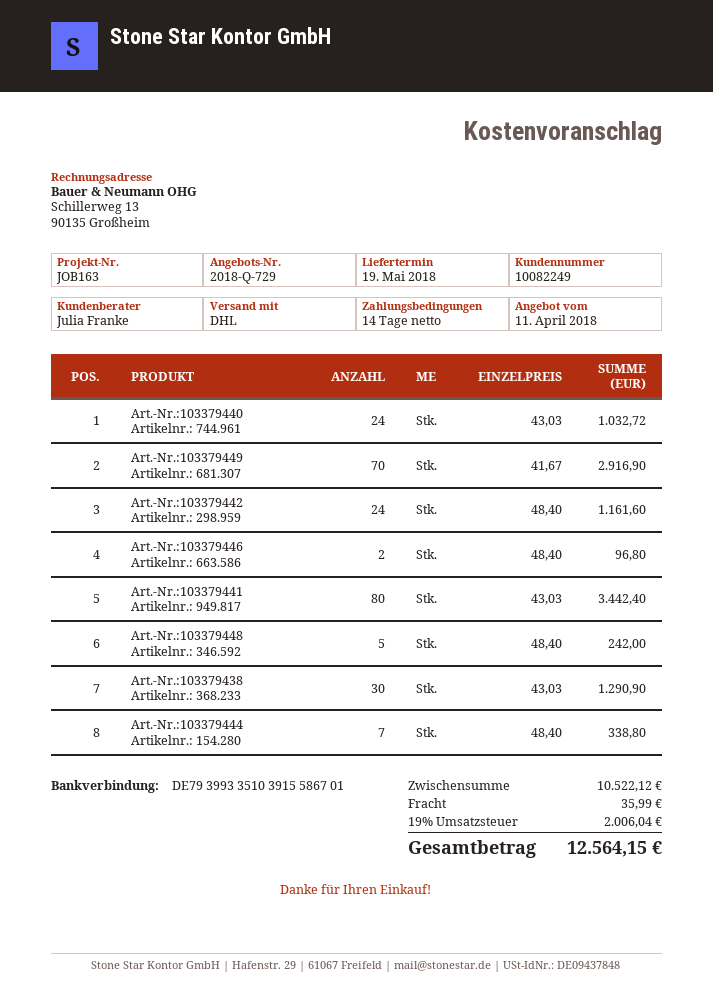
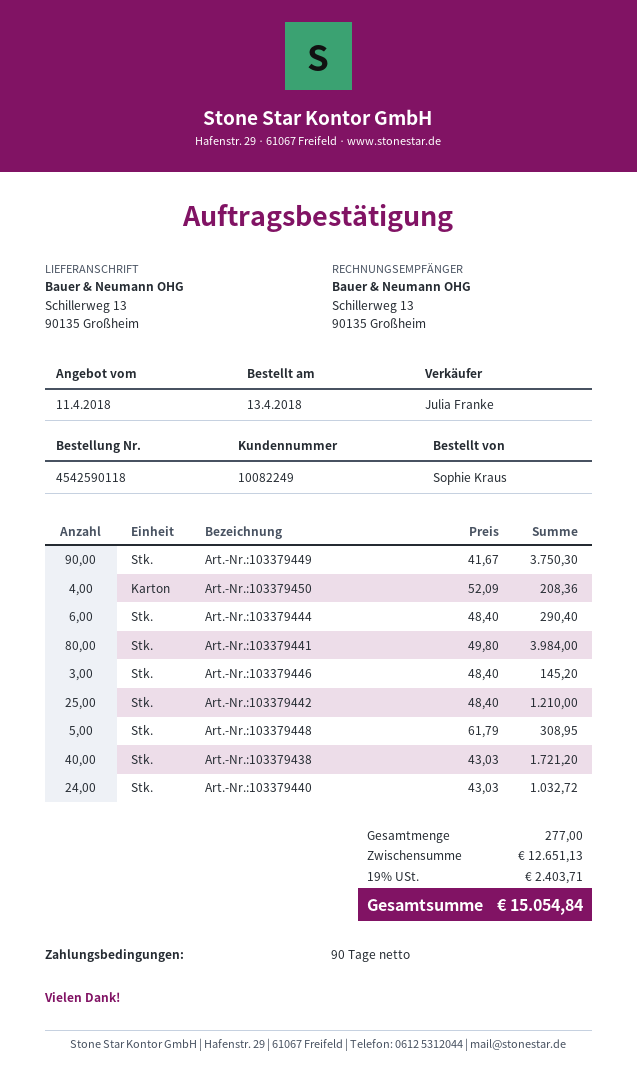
payment terms: 14 days -> 90 days
Art.-Nr.:103379449: 70 x 41.67 = 2916.90 -> 90 x 41.67 = 3750.30
Art.-Nr.:103379442: 24 x 48.40 = 1161.60 -> 25 x 48.40 = 1210.00
Art.-Nr.:103379446: 2 x 48.40 = 96.80 -> 3 x 48.40 = 145.20
Art.-Nr.:103379441: 80 x 43.03 = 3442.40 -> 80 x 49.80 = 3984.00
Art.-Nr.:103379448: 5 x 48.40 = 242.00 -> 5 x 61.79 = 308.95
Art.-Nr.:103379438: 30 x 43.03 = 1290.90 -> 40 x 43.03 = 1721.20
Art.-Nr.:103379444: 7 x 48.40 = 338.80 -> 6 x 48.40 = 290.40
Art.-Nr.:103379450: none -> 4 x 52.09 = 208.36
subtotal: 10522.12 -> 12651.13
shipping: 35.99 -> none
tax: 19% = 2006.04 -> 19% = 2403.71
total: 12564.15 -> 15054.84

